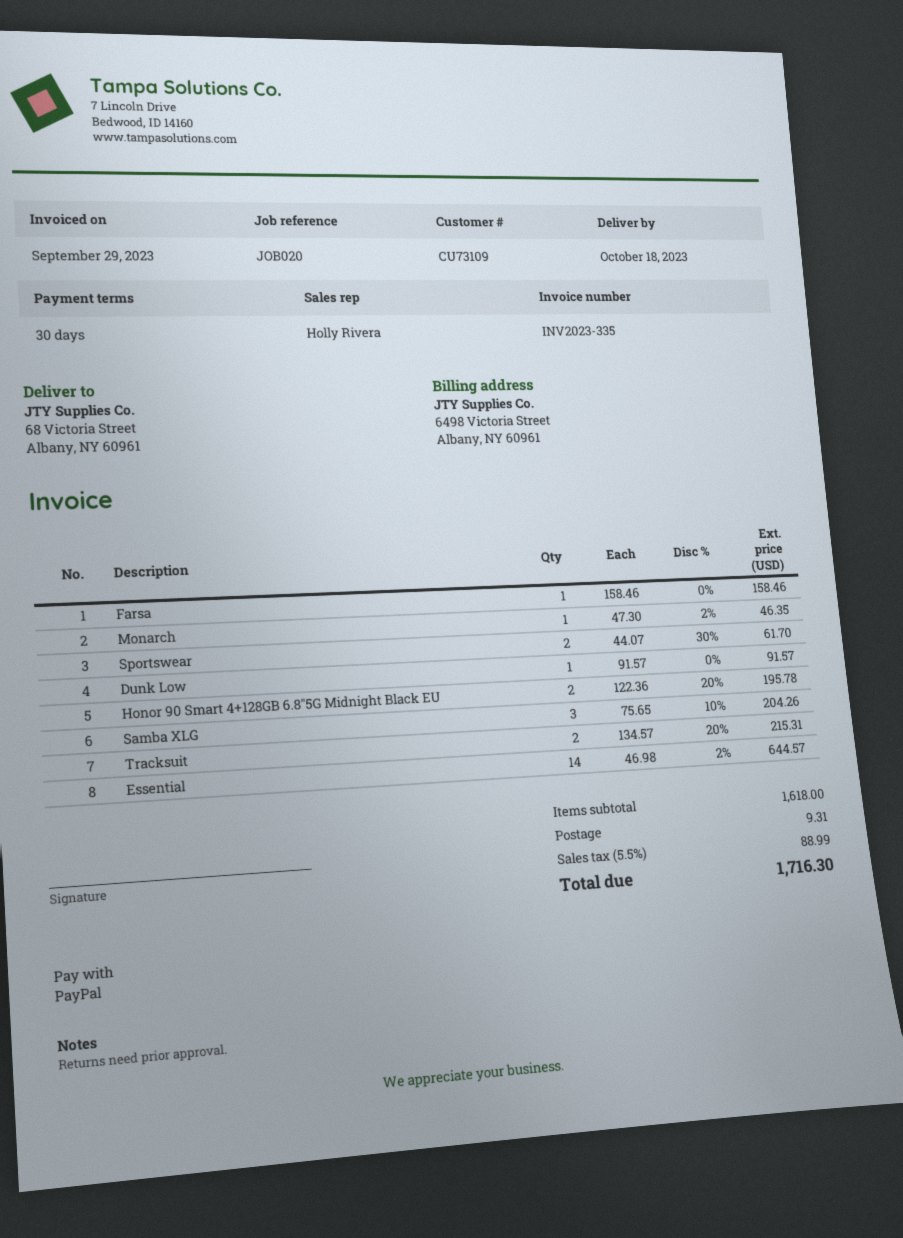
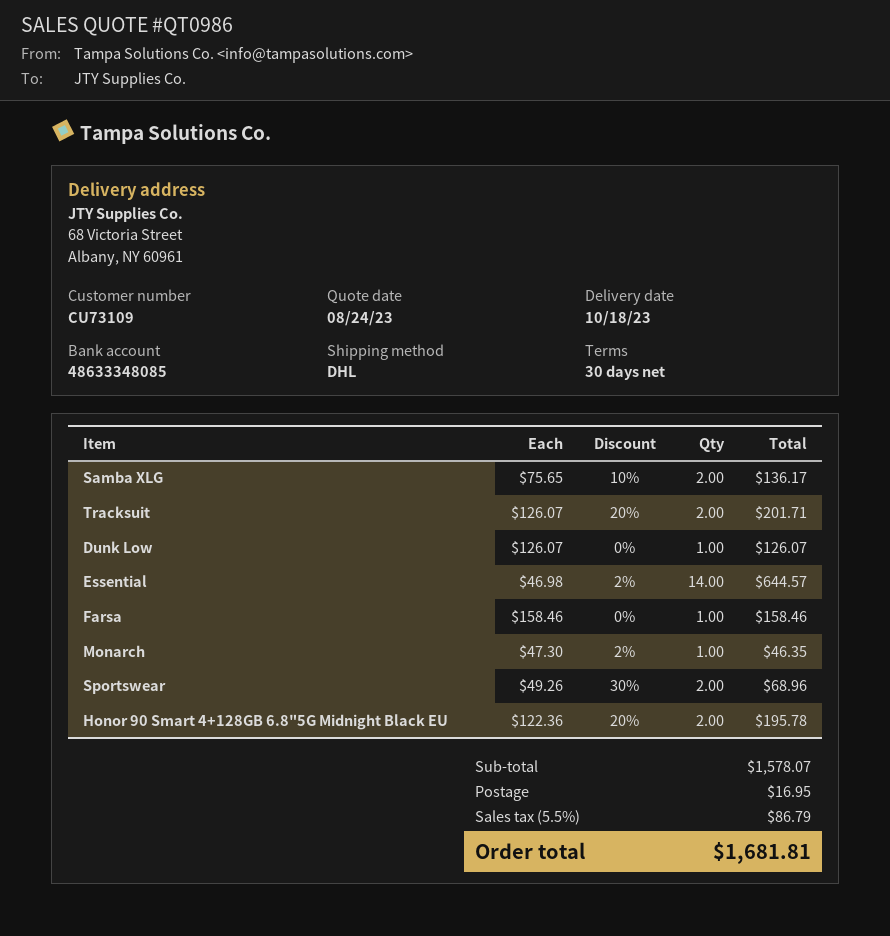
Sportswear: 2 x 44.07 - 30% = 61.70 -> 2 x 49.26 - 30% = 68.96
Dunk Low: 1 x 91.57 = 91.57 -> 1 x 126.07 = 126.07
Samba XLG: 3 x 75.65 - 10% = 204.26 -> 2 x 75.65 - 10% = 136.17
Tracksuit: 2 x 134.57 - 20% = 215.31 -> 2 x 126.07 - 20% = 201.71
subtotal: 1618.00 -> 1578.07
shipping: 9.31 -> 16.95
tax: 5.5% = 88.99 -> 5.5% = 86.79
total: 1716.30 -> 1681.81

